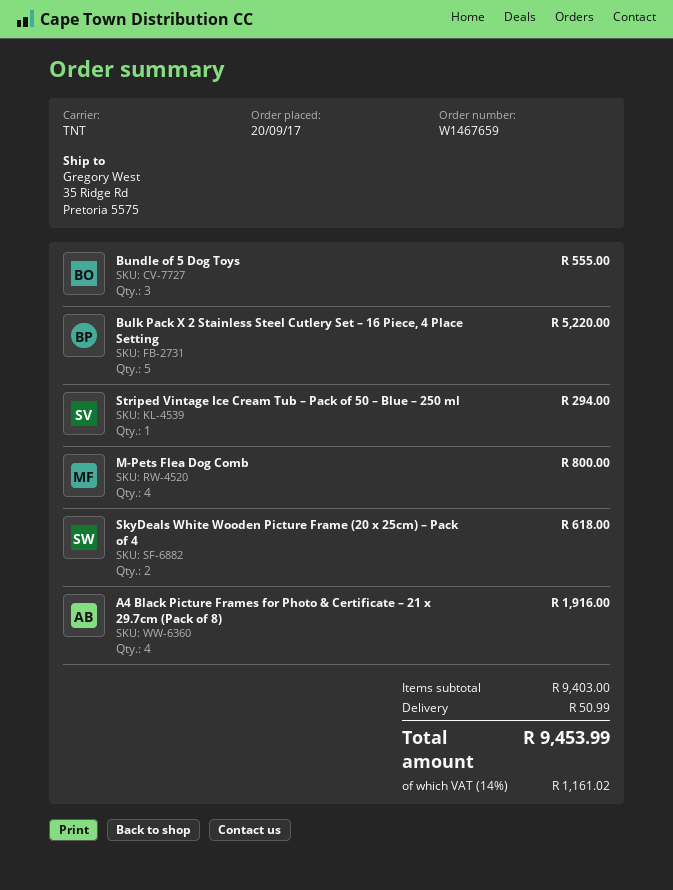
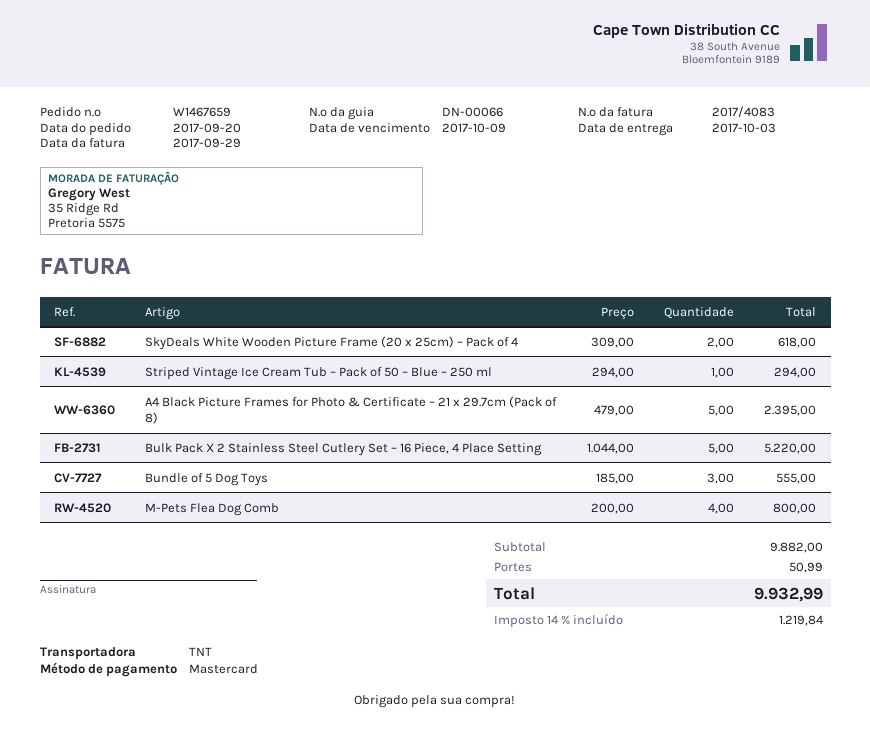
A4 Black Picture Frames for Photo & Certificate – 21 x 29.7cm (Pack of 8): 4 for 1916.00 -> 5 for 2395.00
subtotal: 9403.00 -> 9882.00
tax: 14% = 1161.02 -> 14% = 1219.84
total: 9453.99 -> 9932.99

